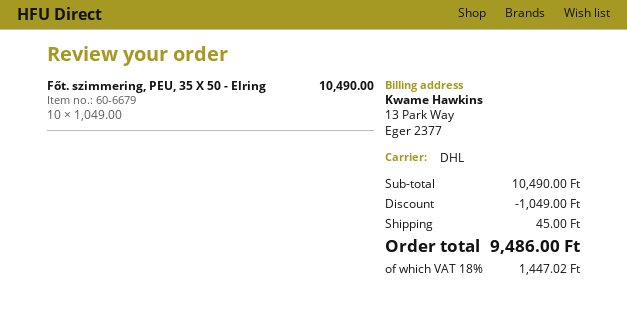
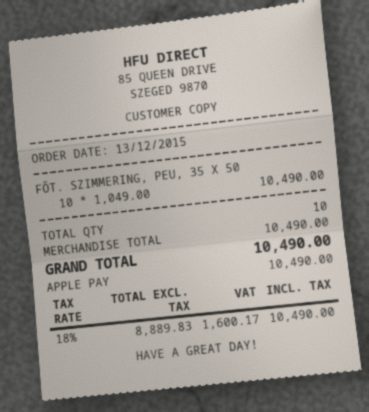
discount: 1049.00 -> none
shipping: 45.00 -> none
tax: 18% = 1447.02 -> 18% = 1600.17
total: 9486.00 -> 10490.00

